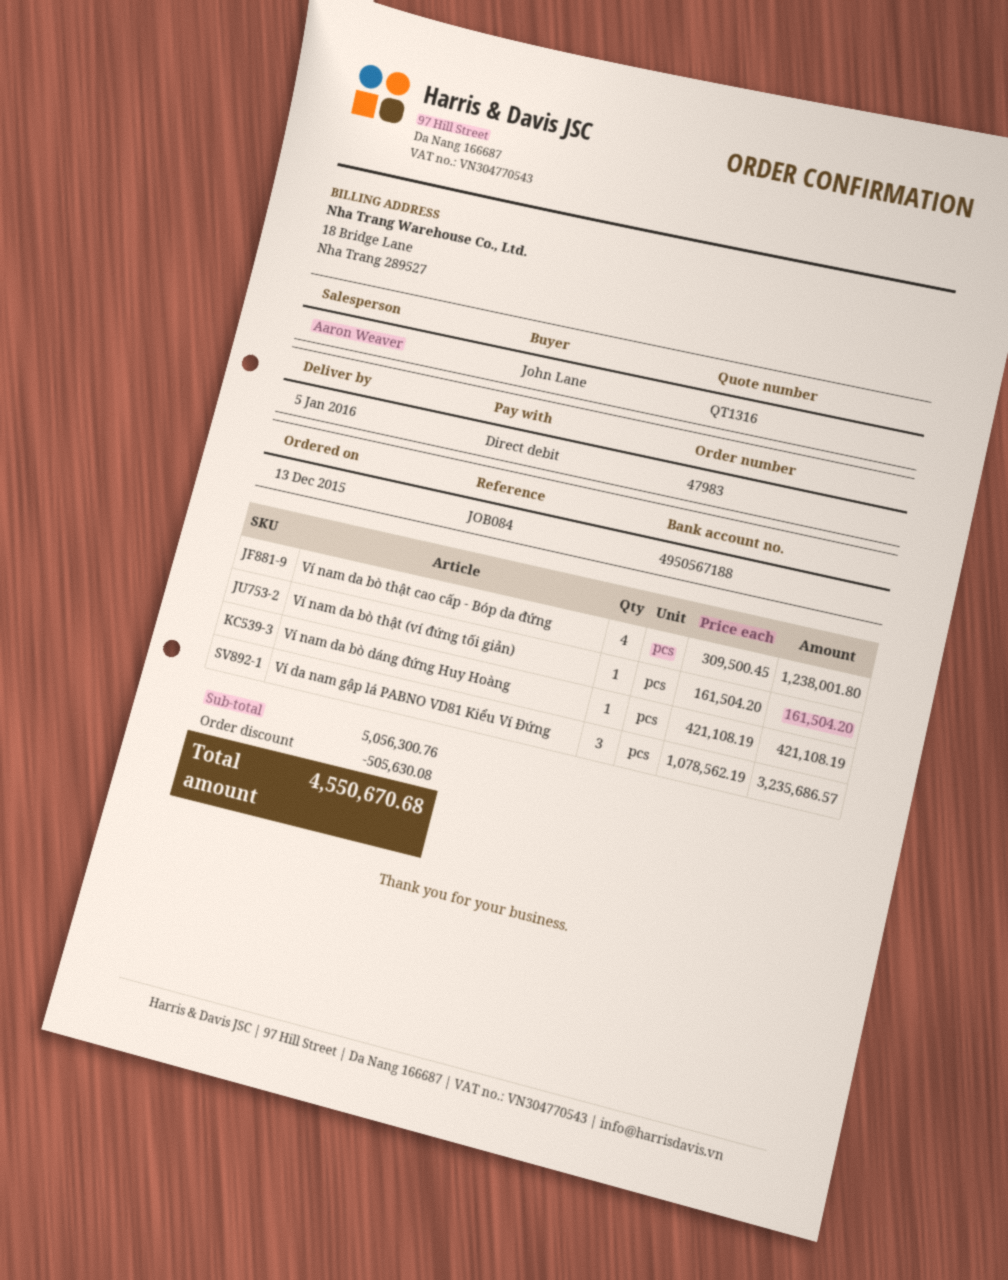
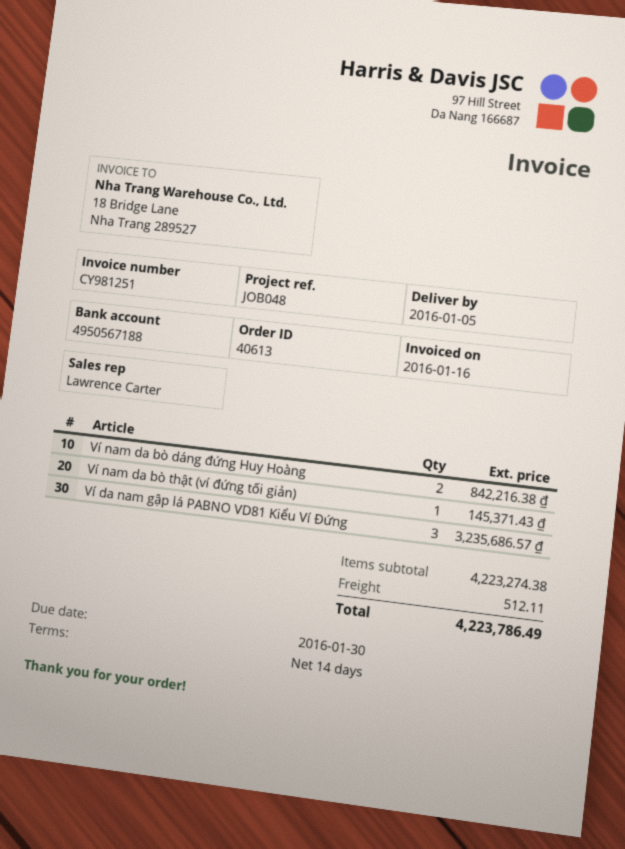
order number: 47983 -> 40613
reference: JOB084 -> JOB048
sales rep: Aaron Weaver -> Lawrence Carter
Ví nam da bò thật cao cấp - Bóp da đứng: 4 for 1238001.80 -> none
Ví nam da bò thật (ví đứng tối giản): 1 for 161504.20 -> 1 for 145371.43
Ví nam da bò dáng đứng Huy Hoàng: 1 for 421108.19 -> 2 for 842216.38
subtotal: 5056300.76 -> 4223274.38
discount: 505630.08 -> none
shipping: none -> 512.11
total: 4550670.68 -> 4223786.49

